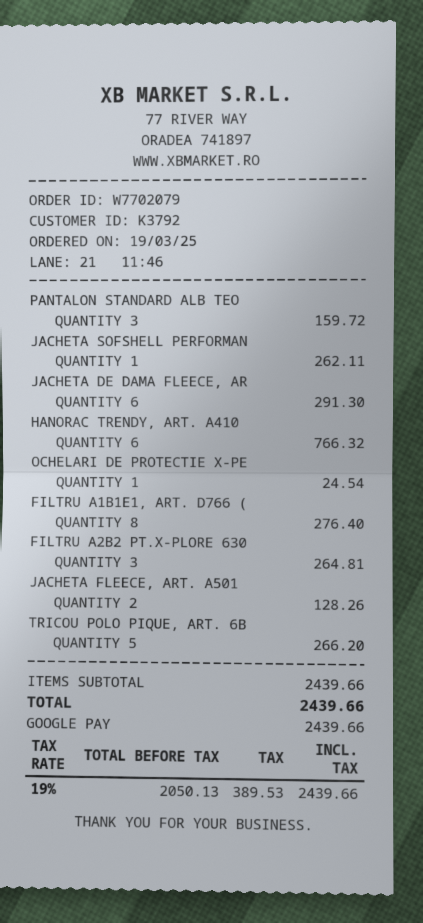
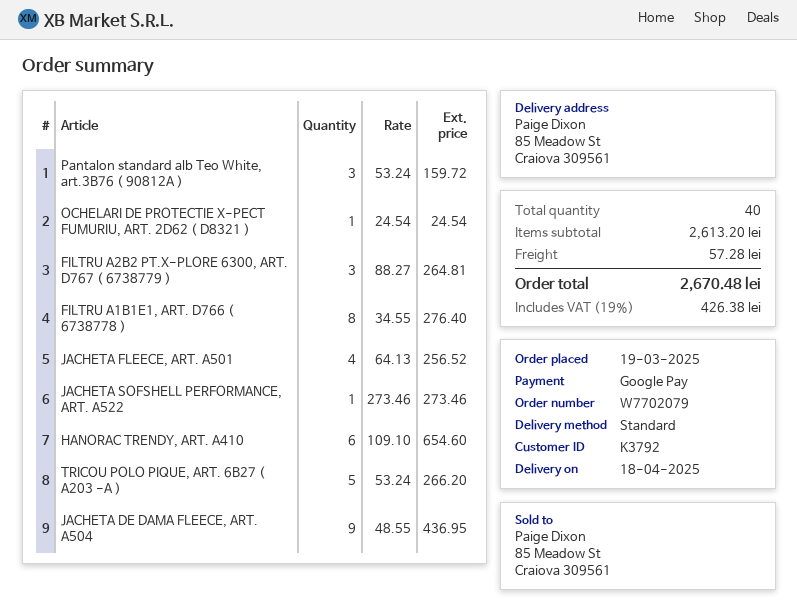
JACHETA SOFSHELL PERFORMAN: 1 for 262.11 -> 1 for 273.46
JACHETA DE DAMA FLEECE, AR: 6 for 291.30 -> 9 for 436.95
HANORAC TRENDY, ART. A410: 6 for 766.32 -> 6 for 654.60
JACHETA FLEECE, ART. A501: 2 for 128.26 -> 4 for 256.52
subtotal: 2439.66 -> 2613.20
shipping: none -> 57.28
tax: 19% = 389.53 -> 19% = 426.38
total: 2439.66 -> 2670.48

